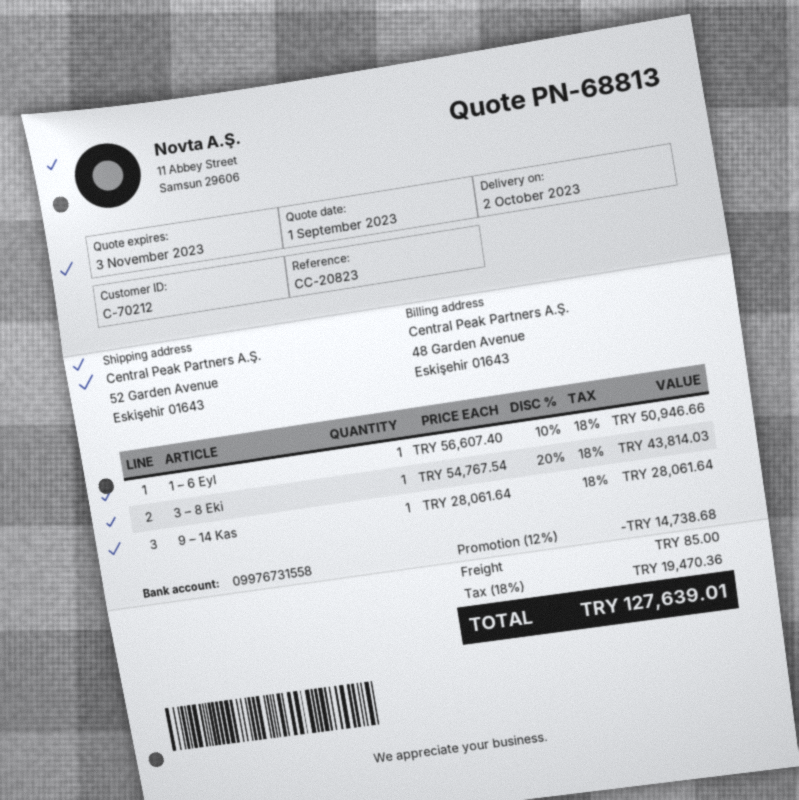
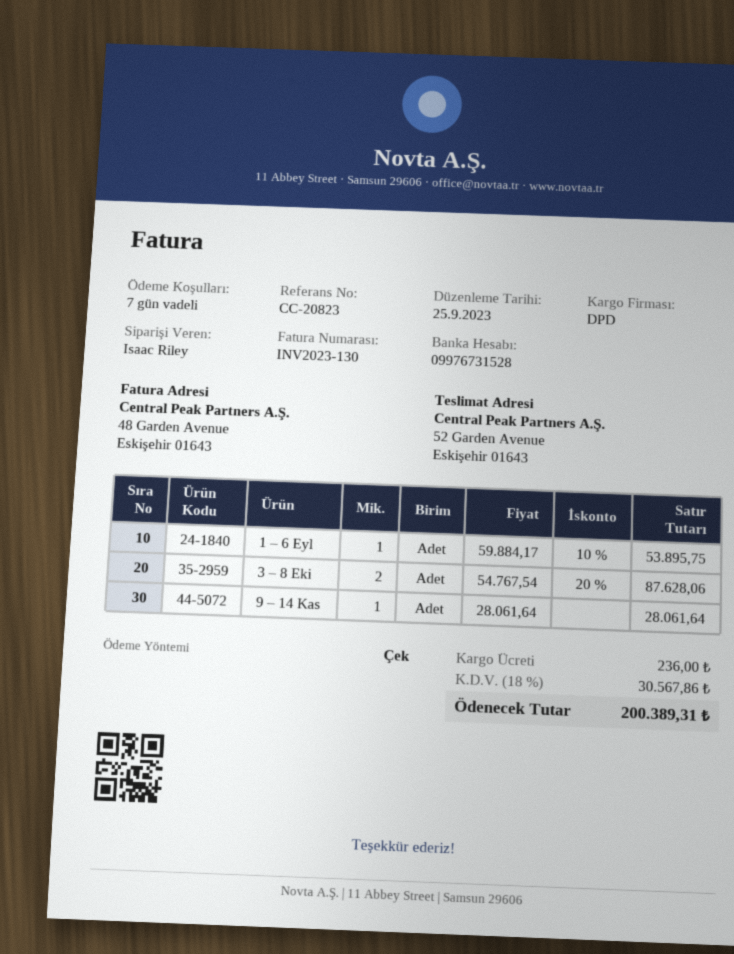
bank account: 09976731558 -> 09976731528
1 – 6 Eyl: 1 x 56607.40 - 10% = 50946.66 -> 1 x 59884.17 - 10% = 53895.75
3 – 8 Eki: 1 x 54767.54 - 20% = 43814.03 -> 2 x 54767.54 - 20% = 87628.06
discount: 12% = 14738.68 -> none
shipping: 85.00 -> 236.00
tax: 18% = 19470.36 -> 18% = 30567.86
total: 127639.01 -> 200389.31

